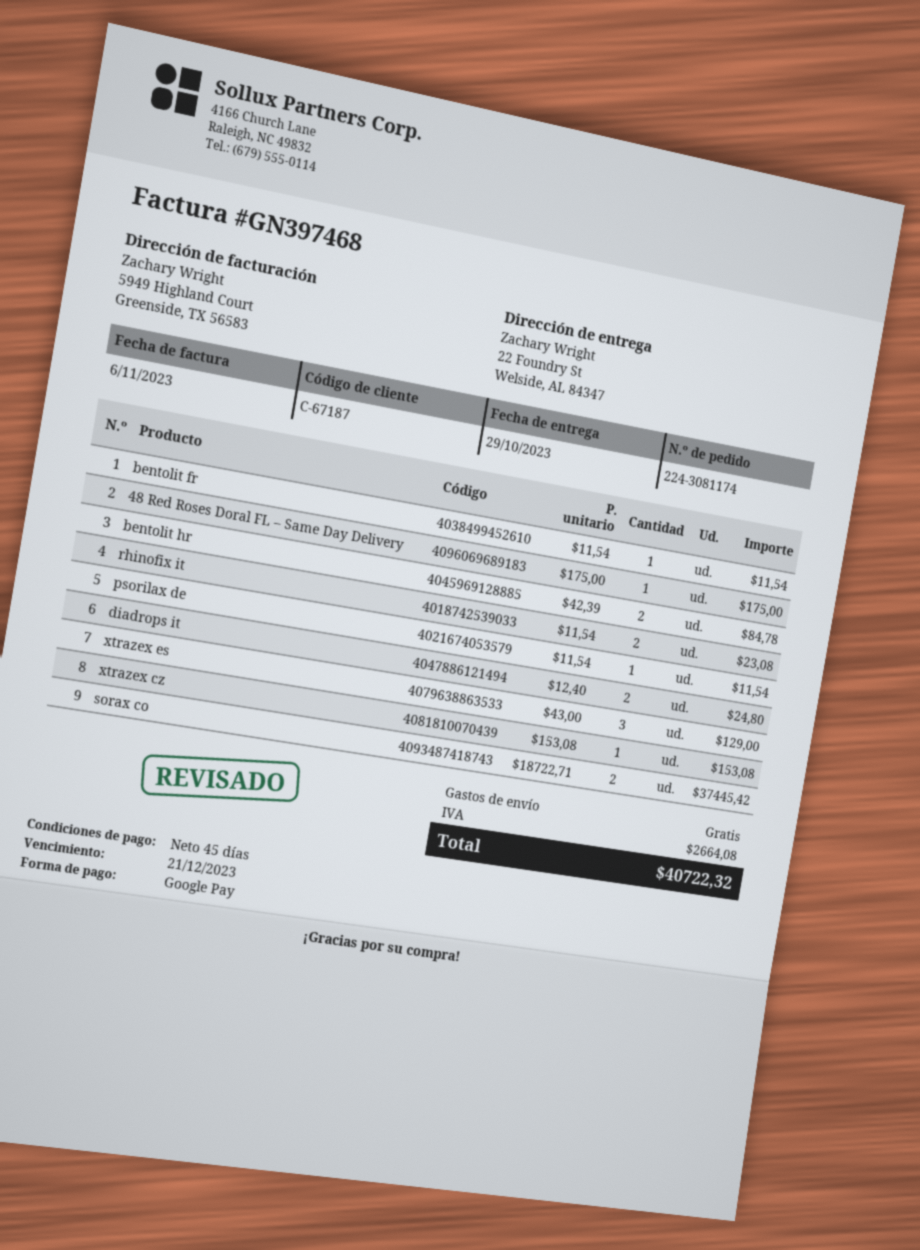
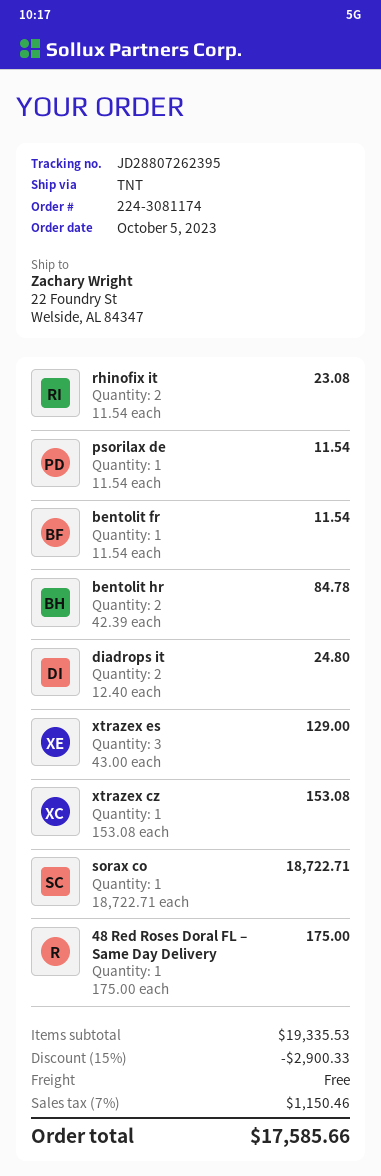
sorax co: 2 x 18722.71 = 37445.42 -> 1 x 18722.71 = 18722.71
discount: none -> 15% = 2900.33
tax: 2664.08 -> 1150.46
total: 40722.32 -> 17585.66

